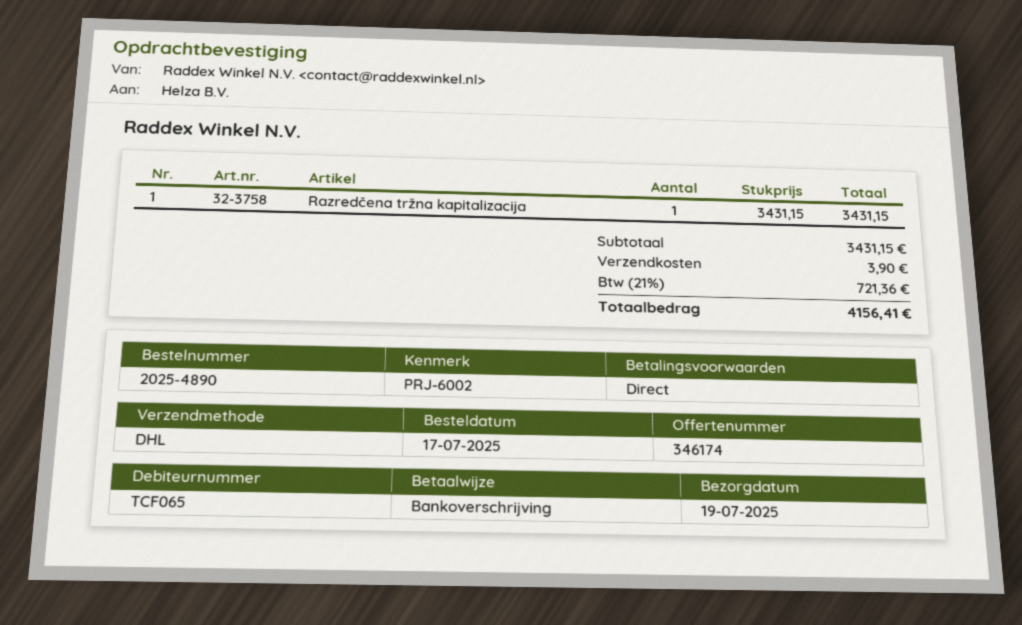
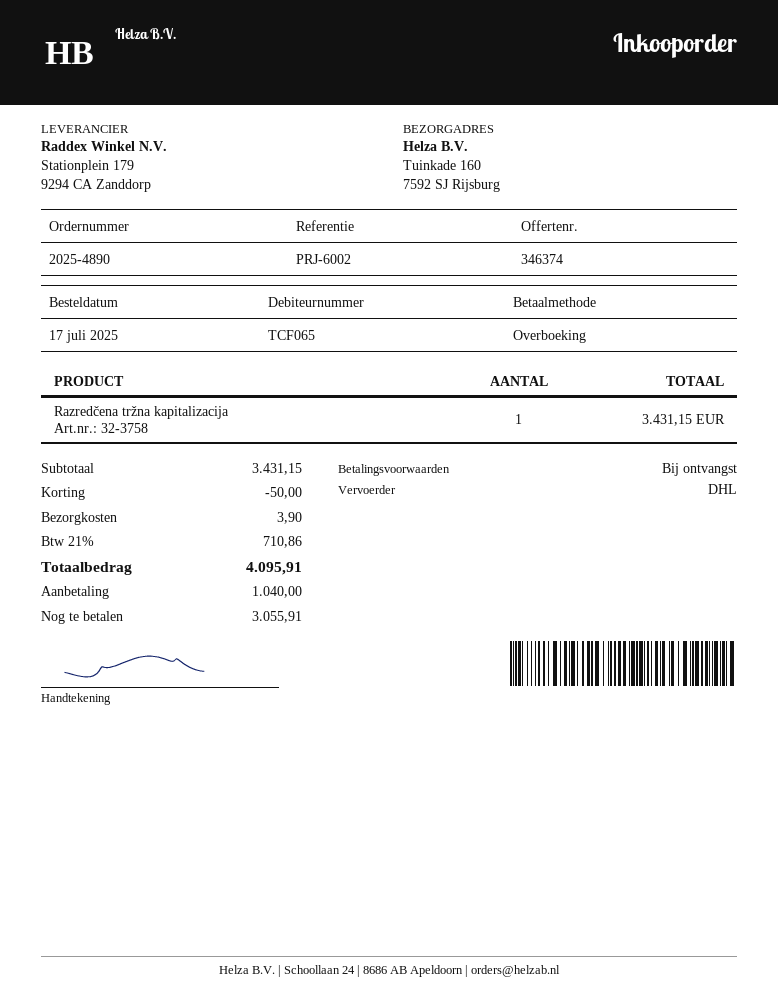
quote number: 346174 -> 346374
discount: none -> 50.00
tax: 21% = 721.36 -> 21% = 710.86
total: 4156.41 -> 4095.91

